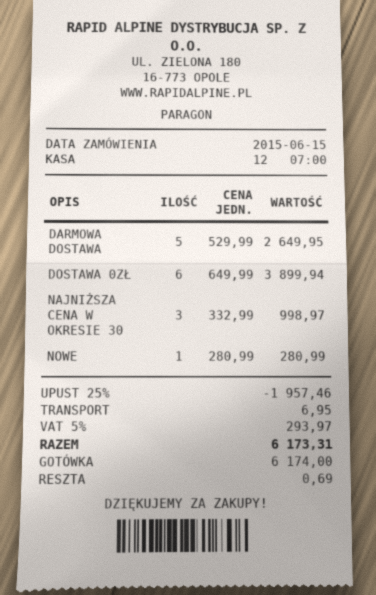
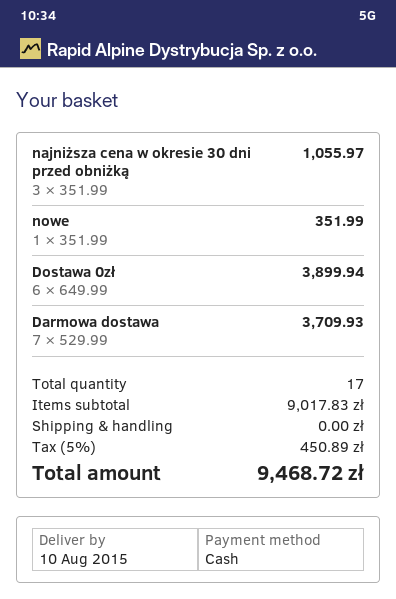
DARMOWA DOSTAWA: 5 x 529.99 = 2649.95 -> 7 x 529.99 = 3709.93
NAJNIŻSZA CENA W OKRESIE 30: 3 x 332.99 = 998.97 -> 3 x 351.99 = 1055.97
NOWE: 1 x 280.99 = 280.99 -> 1 x 351.99 = 351.99
discount: 25% = 1957.46 -> none
shipping: 6.95 -> 0.00
tax: 5% = 293.97 -> 5% = 450.89
total: 6173.31 -> 9468.72

